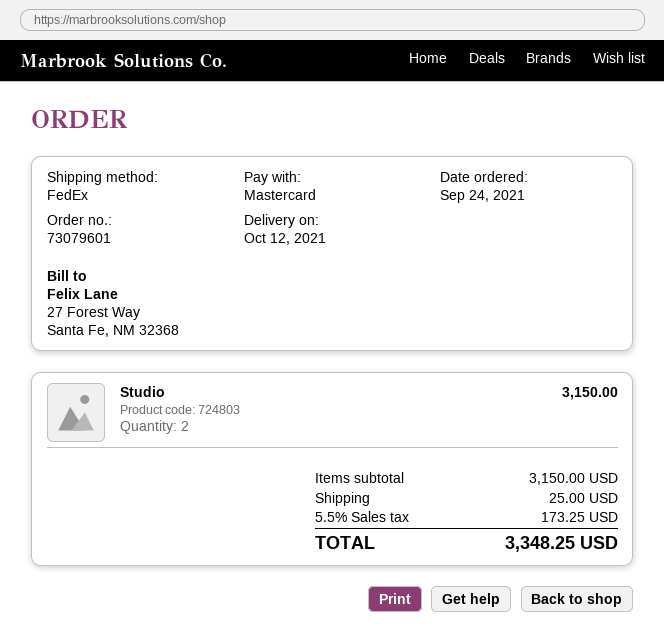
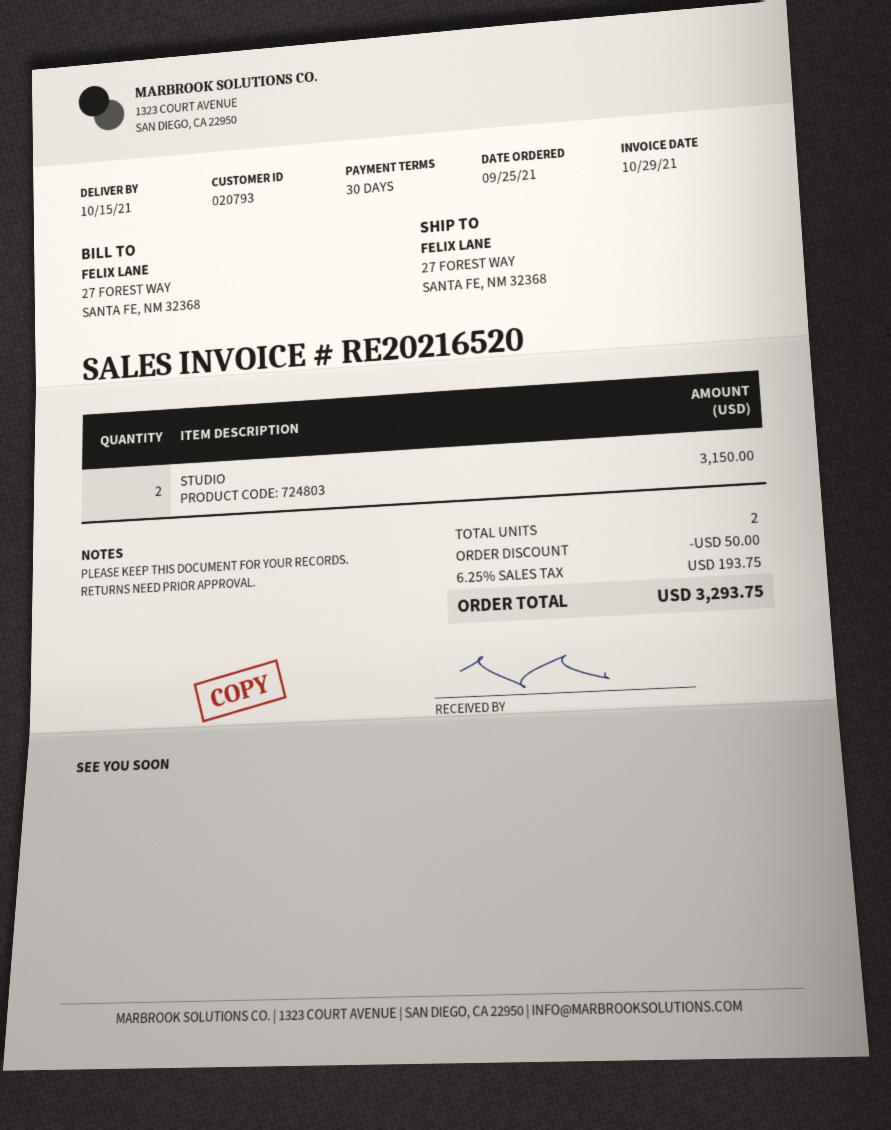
order date: 2021-09-24 -> 2021-09-25
delivery date: 2021-10-12 -> 2021-10-15
discount: none -> 50.00
shipping: 25.00 -> none
tax: 5.5% = 173.25 -> 6.25% = 193.75
total: 3348.25 -> 3293.75

